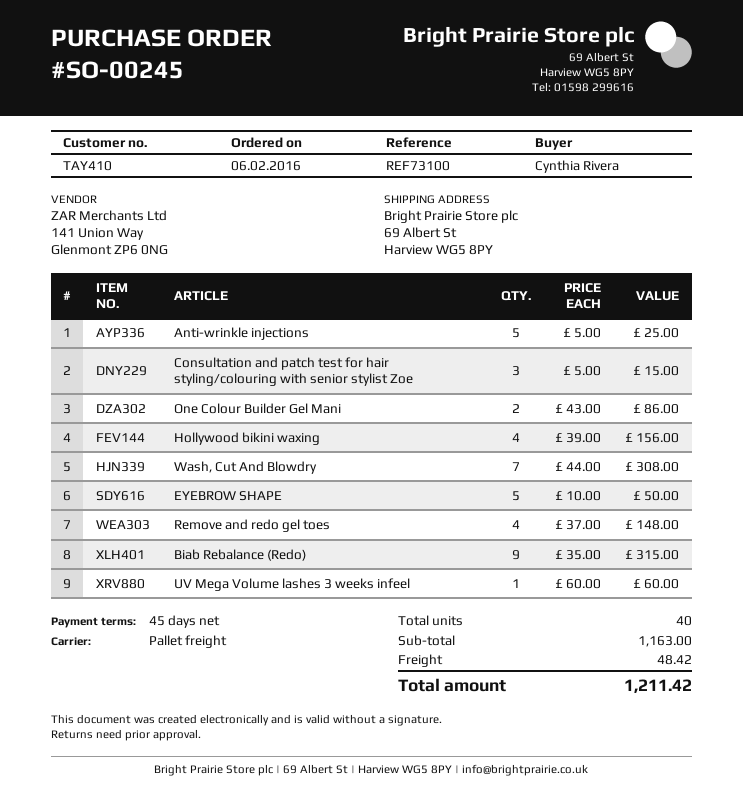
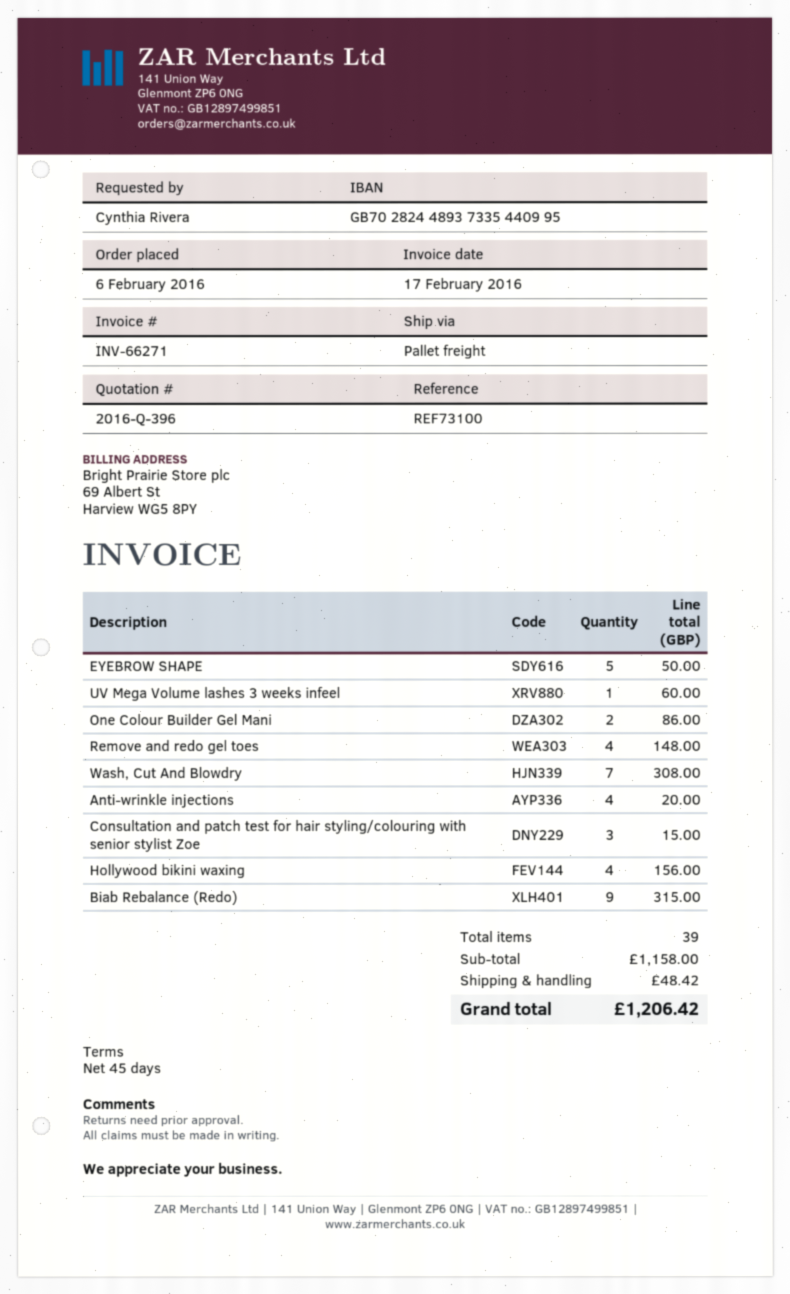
Anti-wrinkle injections: 5 for 25.00 -> 4 for 20.00
total quantity: 40 -> 39
subtotal: 1163.00 -> 1158.00
total: 1211.42 -> 1206.42

